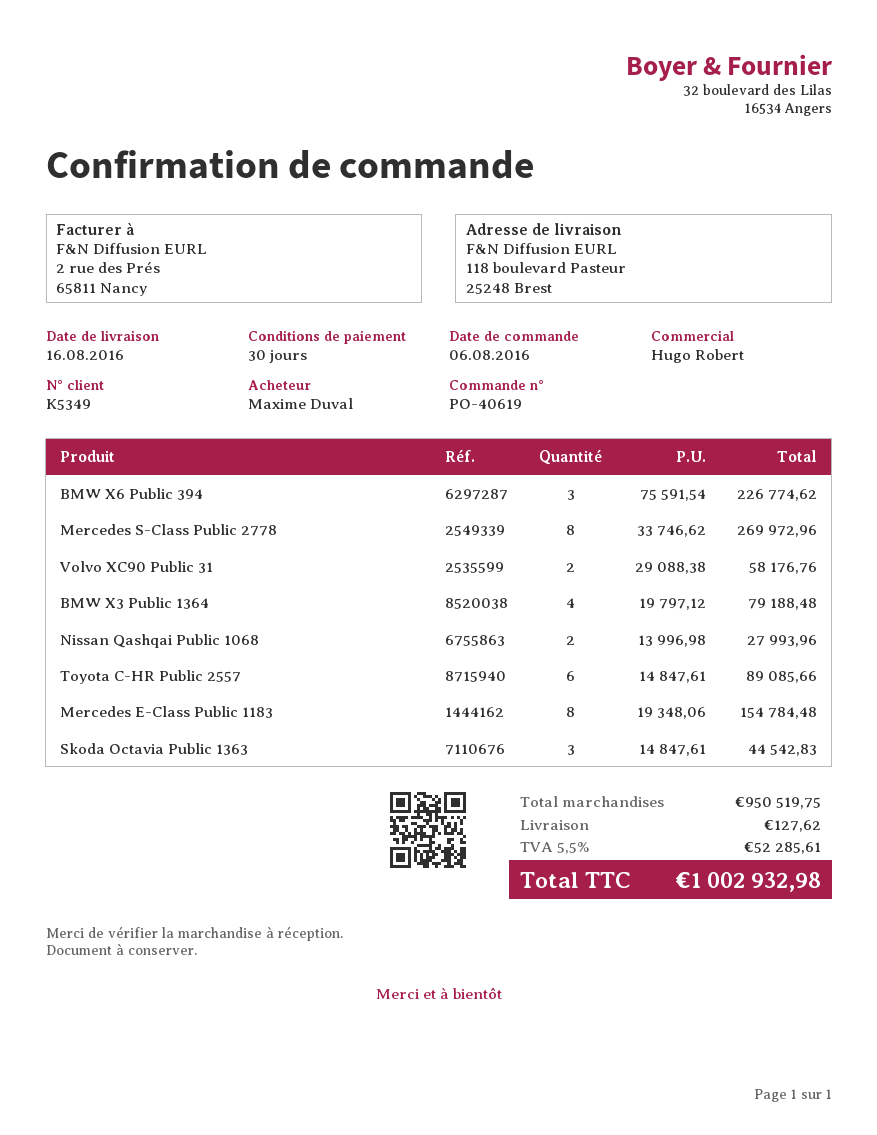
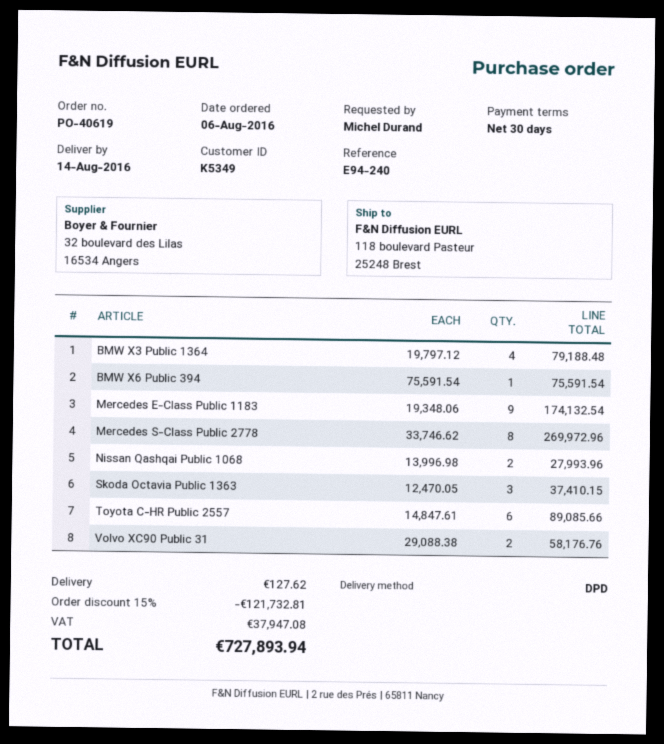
delivery date: 2016-08-16 -> 2016-08-14
ordered by: Maxime Duval -> Michel Durand
BMW X6 Public 394: 3 x 75591.54 = 226774.62 -> 1 x 75591.54 = 75591.54
Mercedes E-Class Public 1183: 8 x 19348.06 = 154784.48 -> 9 x 19348.06 = 174132.54
Skoda Octavia Public 1363: 3 x 14847.61 = 44542.83 -> 3 x 12470.05 = 37410.15
discount: none -> 15% = 121732.81
tax: 52285.61 -> 37947.08
total: 1002932.98 -> 727893.94

